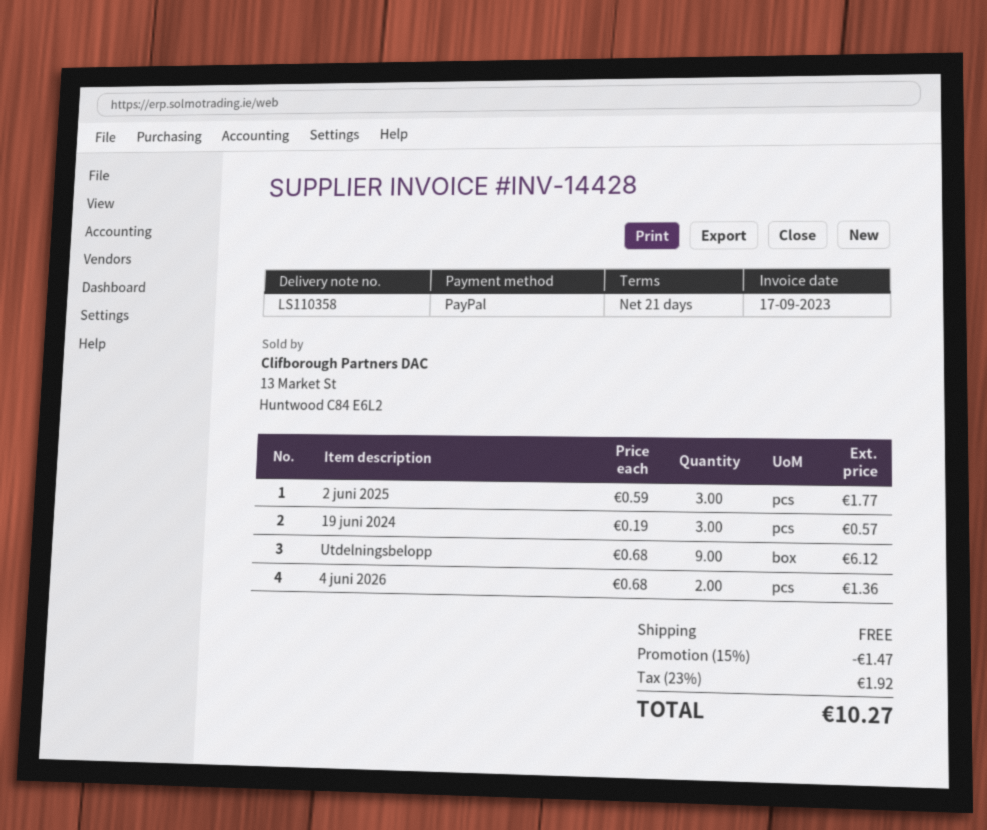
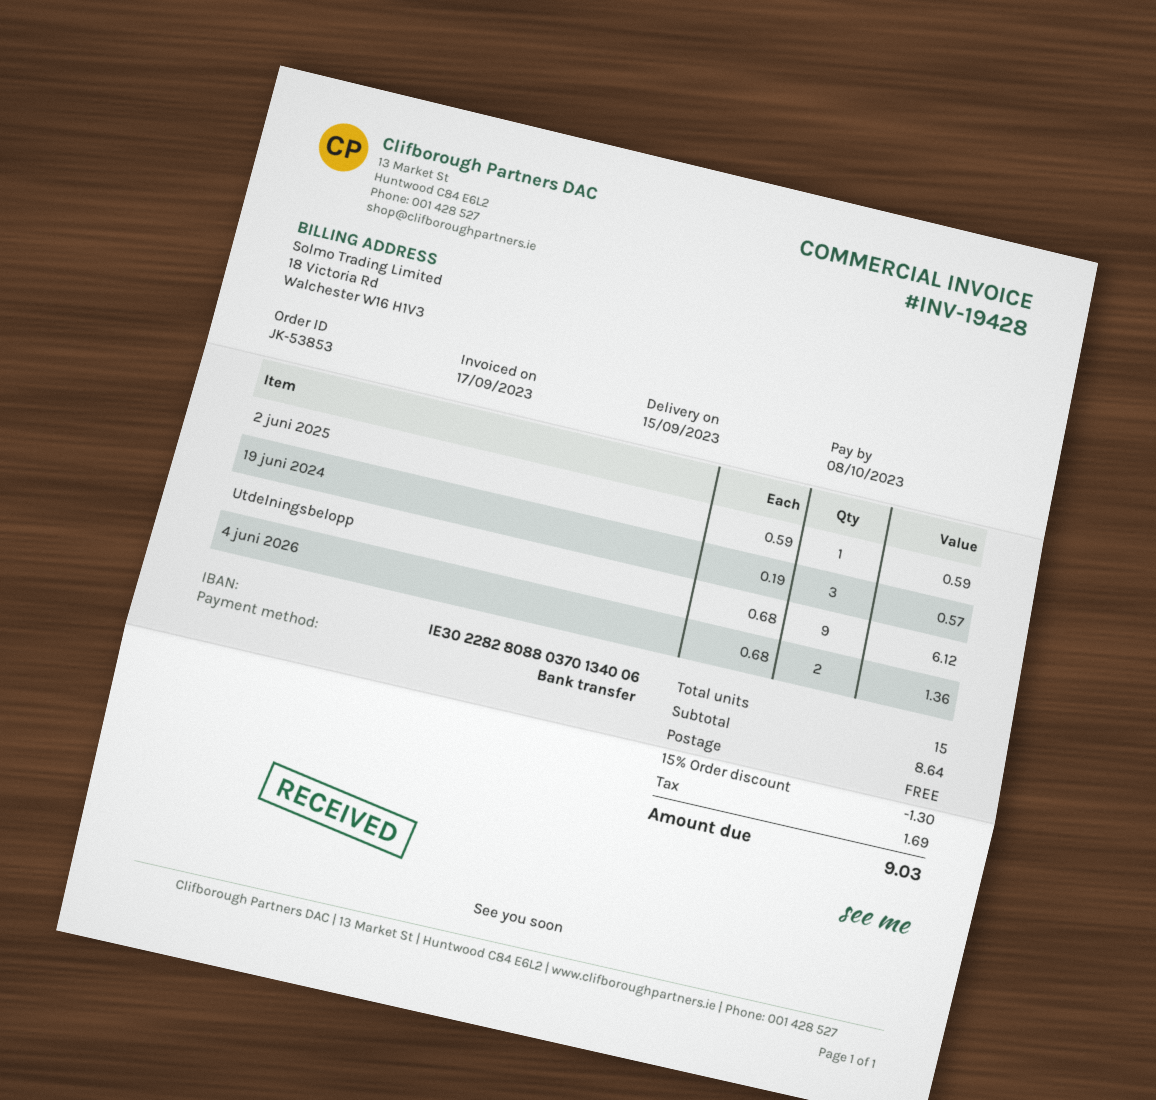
invoice number: INV-14428 -> INV-19428
payment method: PayPal -> bank transfer
2 juni 2025: 3 x 0.59 = 1.77 -> 1 x 0.59 = 0.59
discount: 15% = 1.47 -> 15% = 1.30
tax: 1.92 -> 1.69
total: 10.27 -> 9.03

